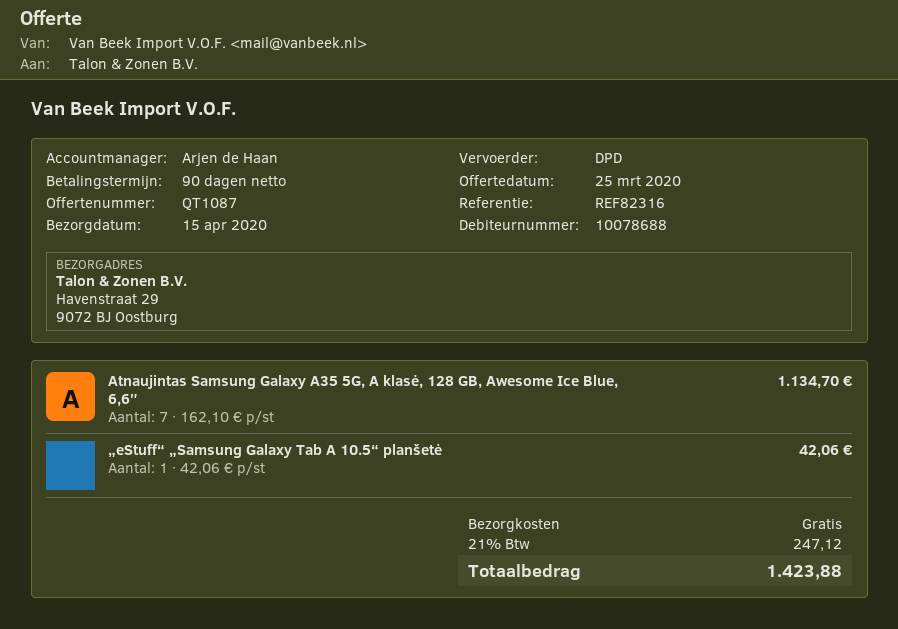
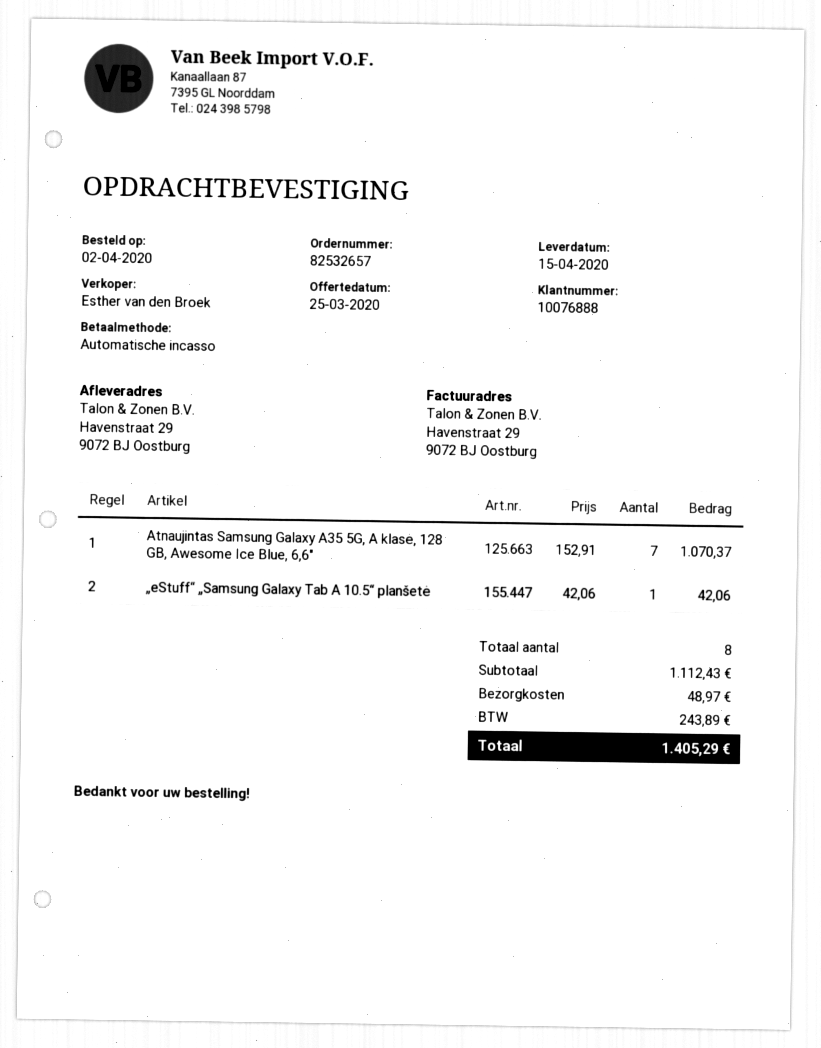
customer number: 10078688 -> 10076888
sales rep: Arjen de Haan -> Esther van den Broek
Atnaujintas Samsung Galaxy A35 5G, A klasė, 128 GB, Awesome Ice Blue, 6,6″: 7 x 162.10 = 1134.70 -> 7 x 152.91 = 1070.37
shipping: 0.00 -> 48.97
tax: 247.12 -> 243.89
total: 1423.88 -> 1405.29

